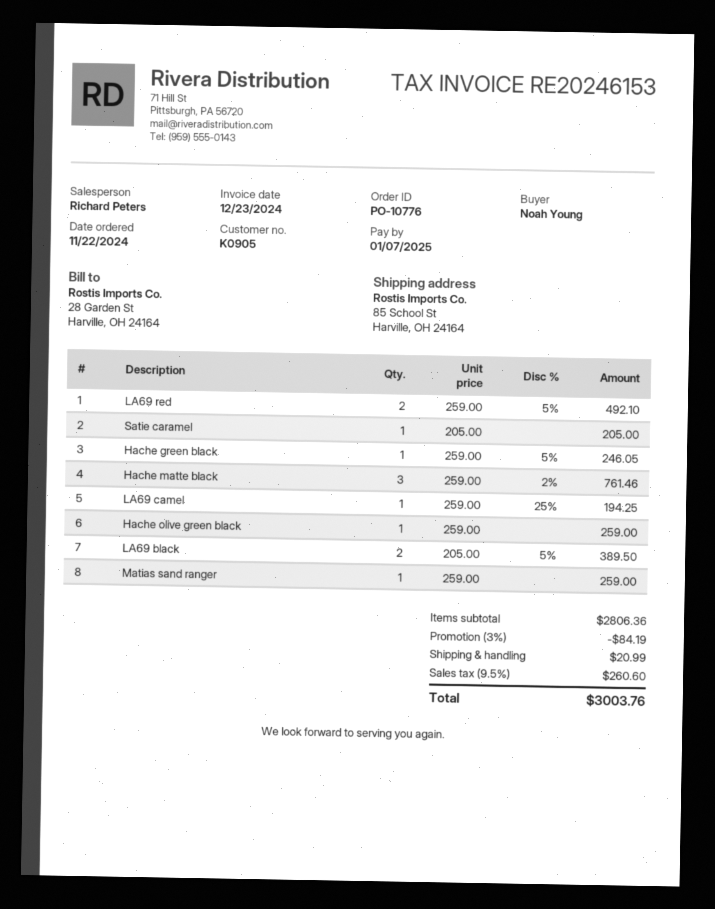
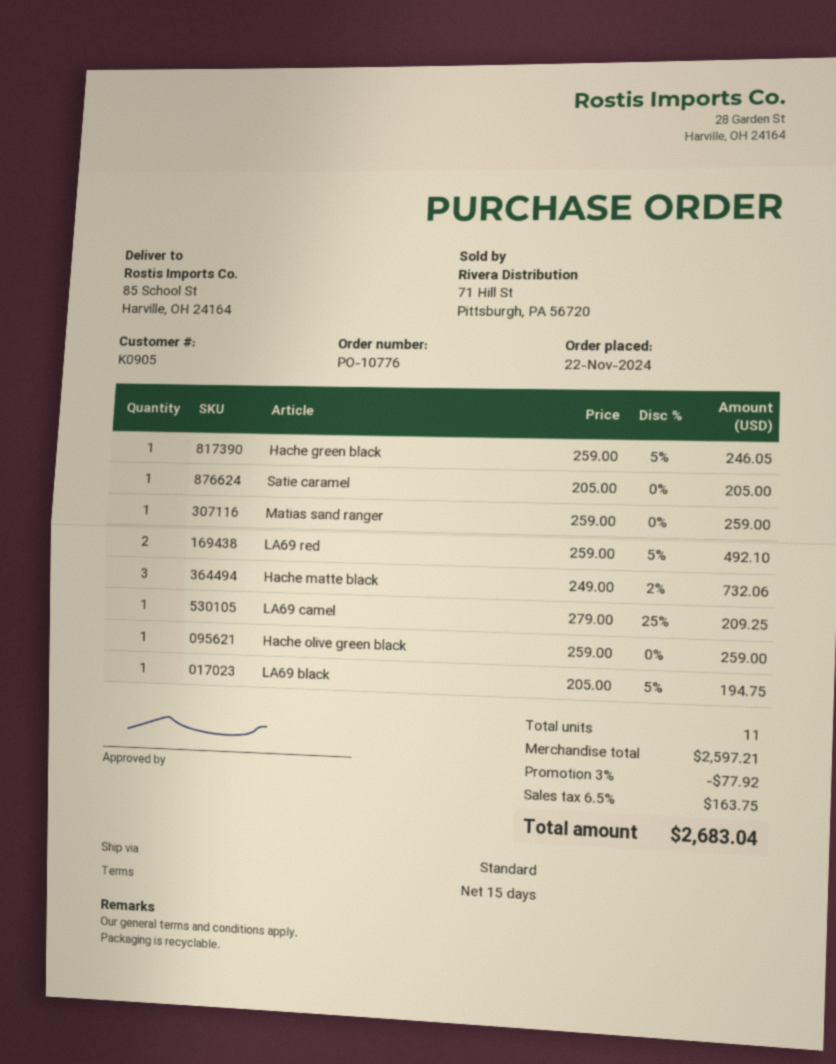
Hache matte black: 3 x 259.00 - 2% = 761.46 -> 3 x 249.00 - 2% = 732.06
LA69 camel: 1 x 259.00 - 25% = 194.25 -> 1 x 279.00 - 25% = 209.25
LA69 black: 2 x 205.00 - 5% = 389.50 -> 1 x 205.00 - 5% = 194.75
subtotal: 2806.36 -> 2597.21
discount: 3% = 84.19 -> 3% = 77.92
shipping: 20.99 -> none
tax: 9.5% = 260.60 -> 6.5% = 163.75
total: 3003.76 -> 2683.04

